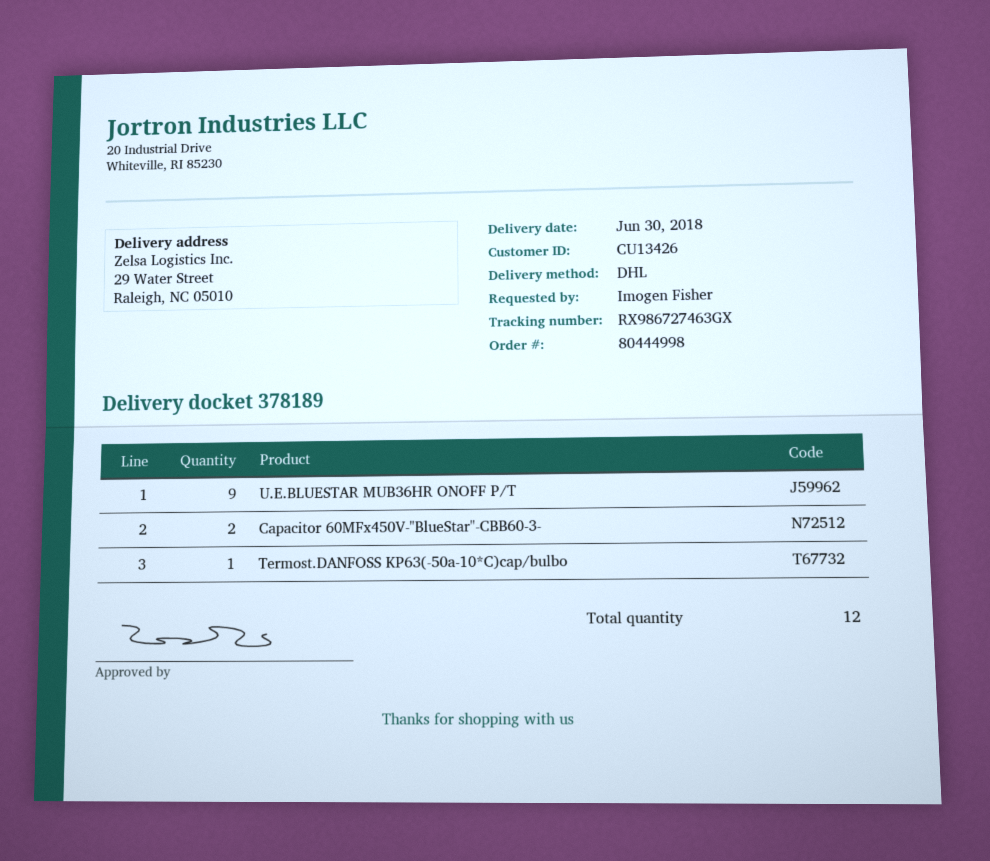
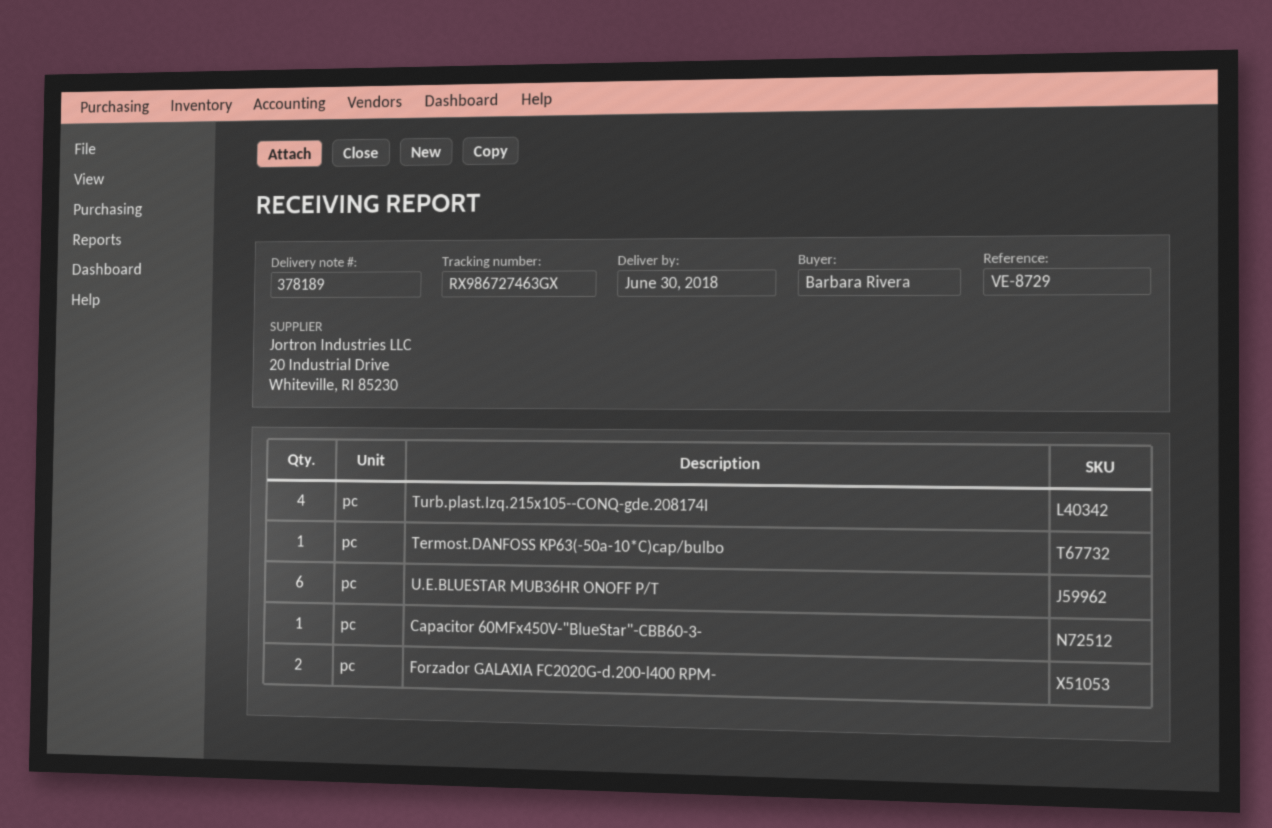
ordered by: Imogen Fisher -> Barbara Rivera
U.E.BLUESTAR MUB36HR ONOFF P/T: 9 -> 6
Capacitor 60MFx450V-"BlueStar"-CBB60-3-: 2 -> 1
Turb.plast.Izq.215x105--CONQ-gde.208174I: none -> 4
Forzador GALAXIA FC2020G-d.200-l400 RPM-: none -> 2

